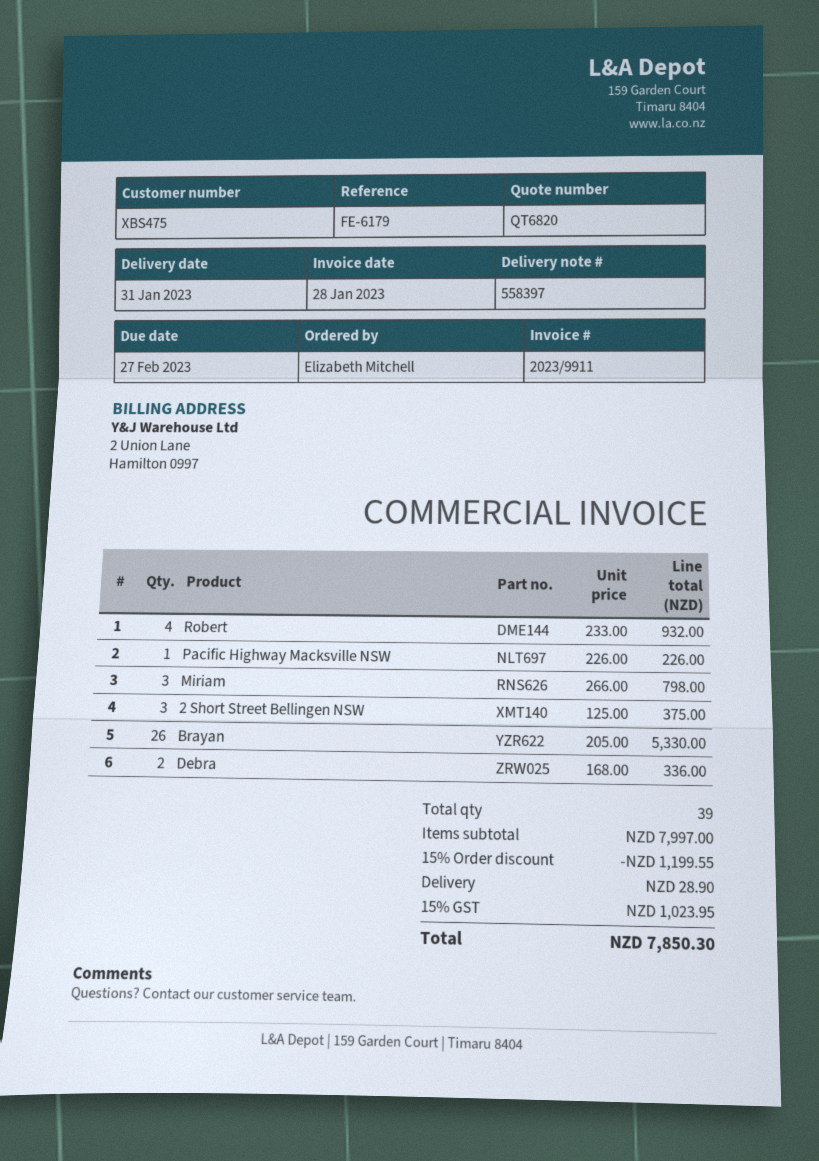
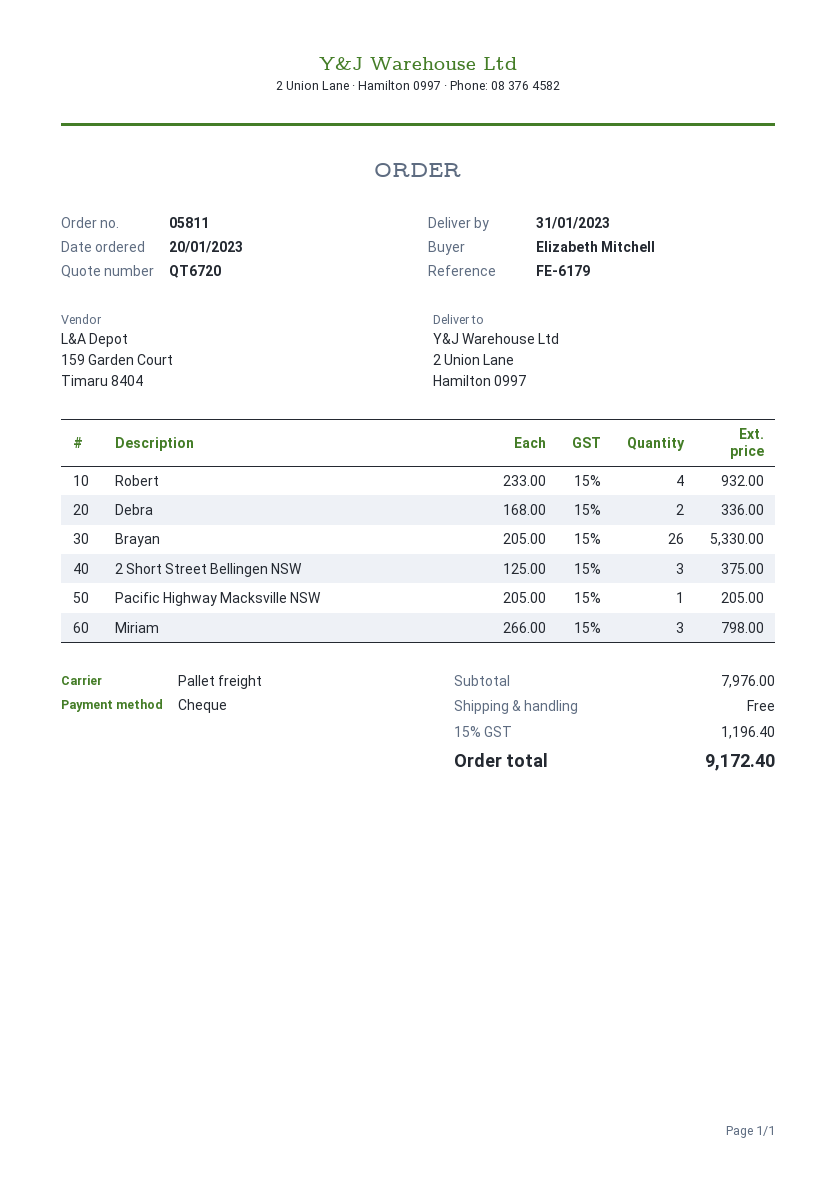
quote number: QT6820 -> QT6720
Pacific Highway Macksville NSW: 1 x 226.00 = 226.00 -> 1 x 205.00 = 205.00
subtotal: 7997.00 -> 7976.00
discount: 15% = 1199.55 -> none
shipping: 28.90 -> 0.00
tax: 15% = 1023.95 -> 15% = 1196.40
total: 7850.30 -> 9172.40

